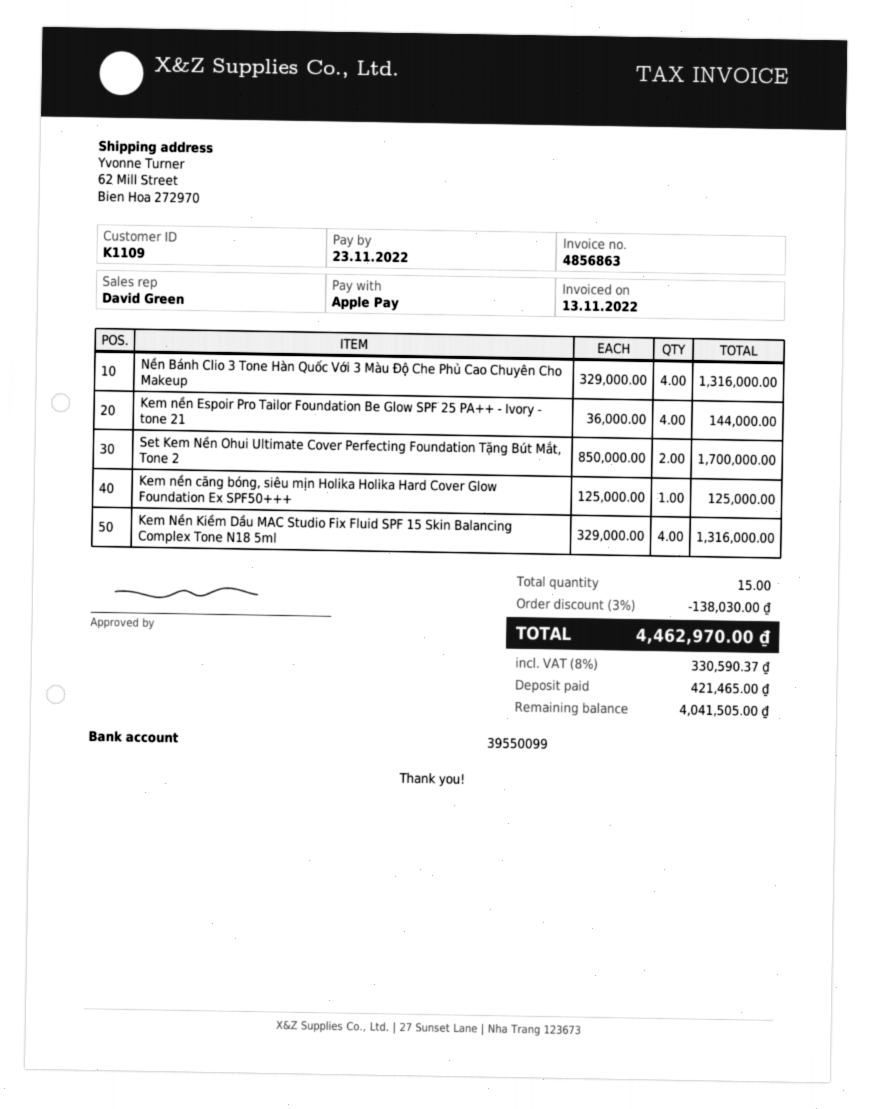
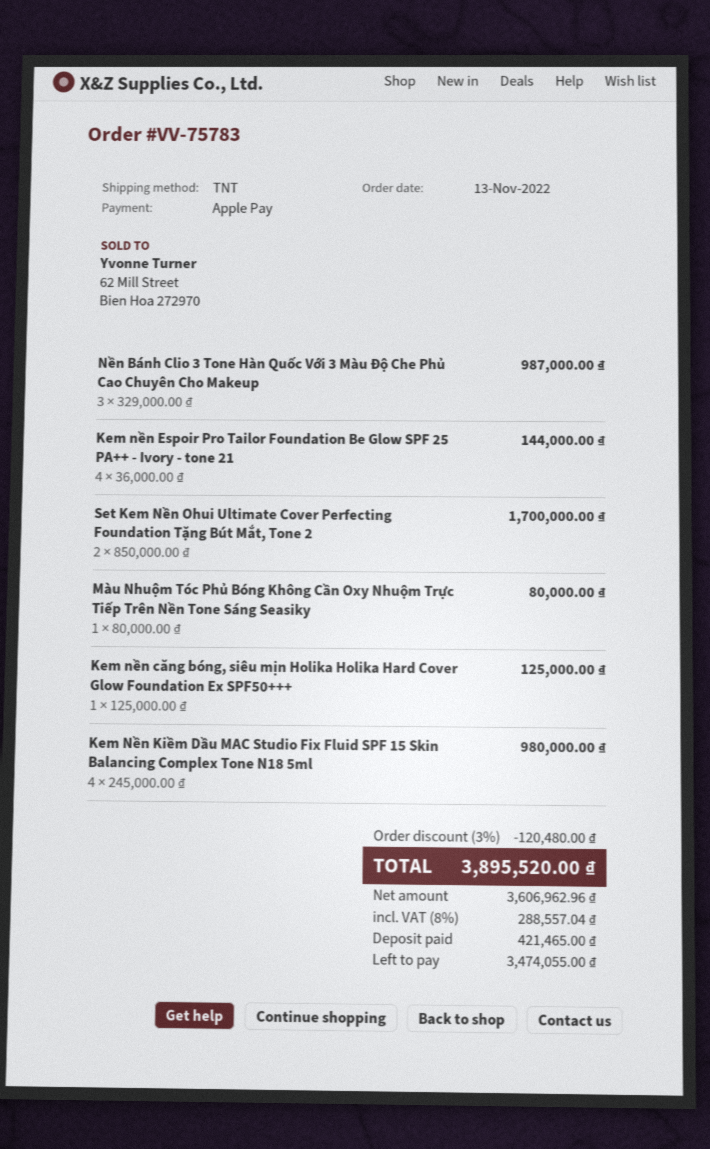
Nền Bánh Clio 3 Tone Hàn Quốc Với 3 Màu Độ Che Phủ Cao Chuyên Cho Makeup: 4 x 329000.00 = 1316000.00 -> 3 x 329000.00 = 987000.00
Kem Nền Kiềm Dầu MAC Studio Fix Fluid SPF 15 Skin Balancing Complex Tone N18 5ml: 4 x 329000.00 = 1316000.00 -> 4 x 245000.00 = 980000.00
Màu Nhuộm Tóc Phủ Bóng Không Cần Oxy Nhuộm Trực Tiếp Trên Nền Tone Sáng Seasiky: none -> 1 x 80000.00 = 80000.00
discount: 3% = 138030.00 -> 3% = 120480.00
tax: 8% = 330590.37 -> 8% = 288557.04
total: 4462970.00 -> 3895520.00
balance: 4041505.00 -> 3474055.00

